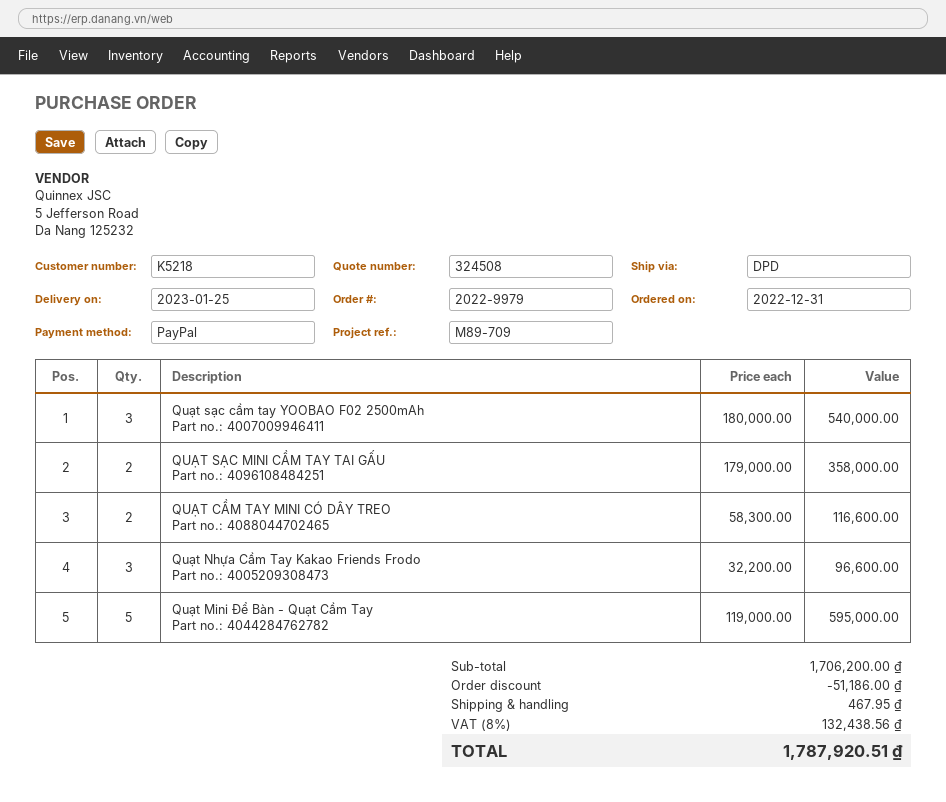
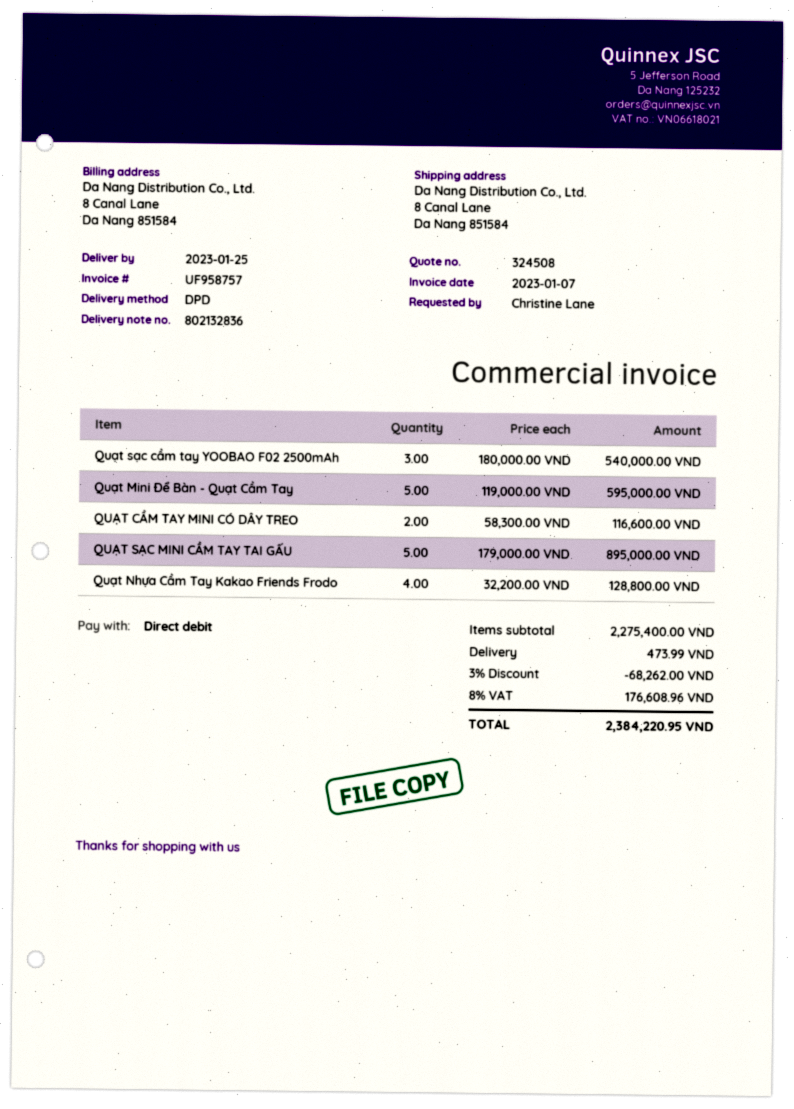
payment method: PayPal -> direct debit
QUẠT SẠC MINI CẦM TAY TAI GẤU: 2 x 179000.00 = 358000.00 -> 5 x 179000.00 = 895000.00
Quạt Nhựa Cầm Tay Kakao Friends Frodo: 3 x 32200.00 = 96600.00 -> 4 x 32200.00 = 128800.00
subtotal: 1706200.00 -> 2275400.00
discount: 51186.00 -> 68262.00
shipping: 467.95 -> 473.99
tax: 8% = 132438.56 -> 8% = 176608.96
total: 1787920.51 -> 2384220.95

